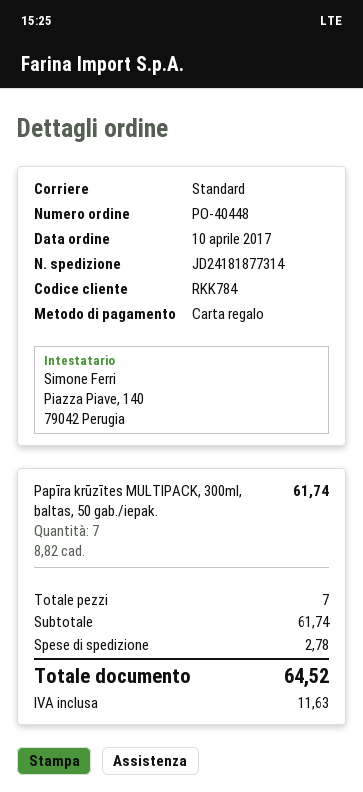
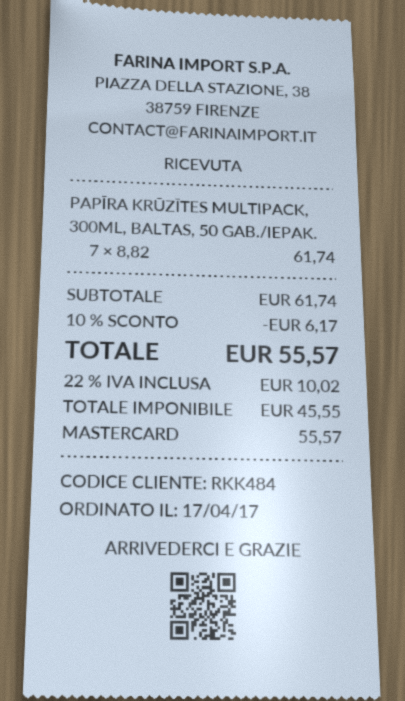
order date: 2017-04-10 -> 2017-04-17
customer number: RKK784 -> RKK484
payment method: gift card -> Mastercard
discount: none -> 10% = 6.17
shipping: 2.78 -> none
tax: 11.63 -> 10.02
total: 64.52 -> 55.57

